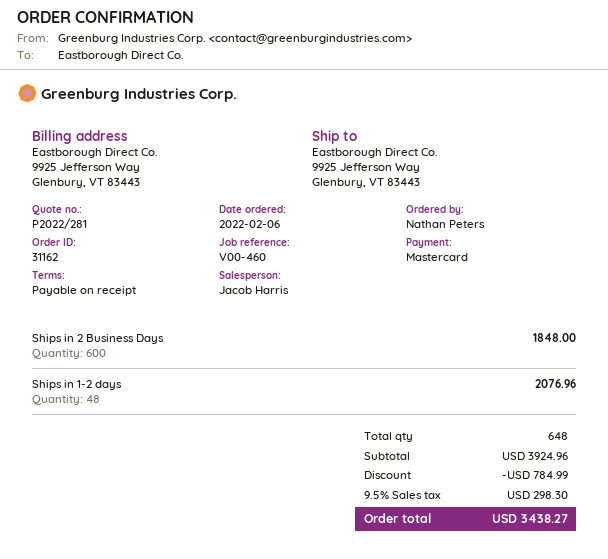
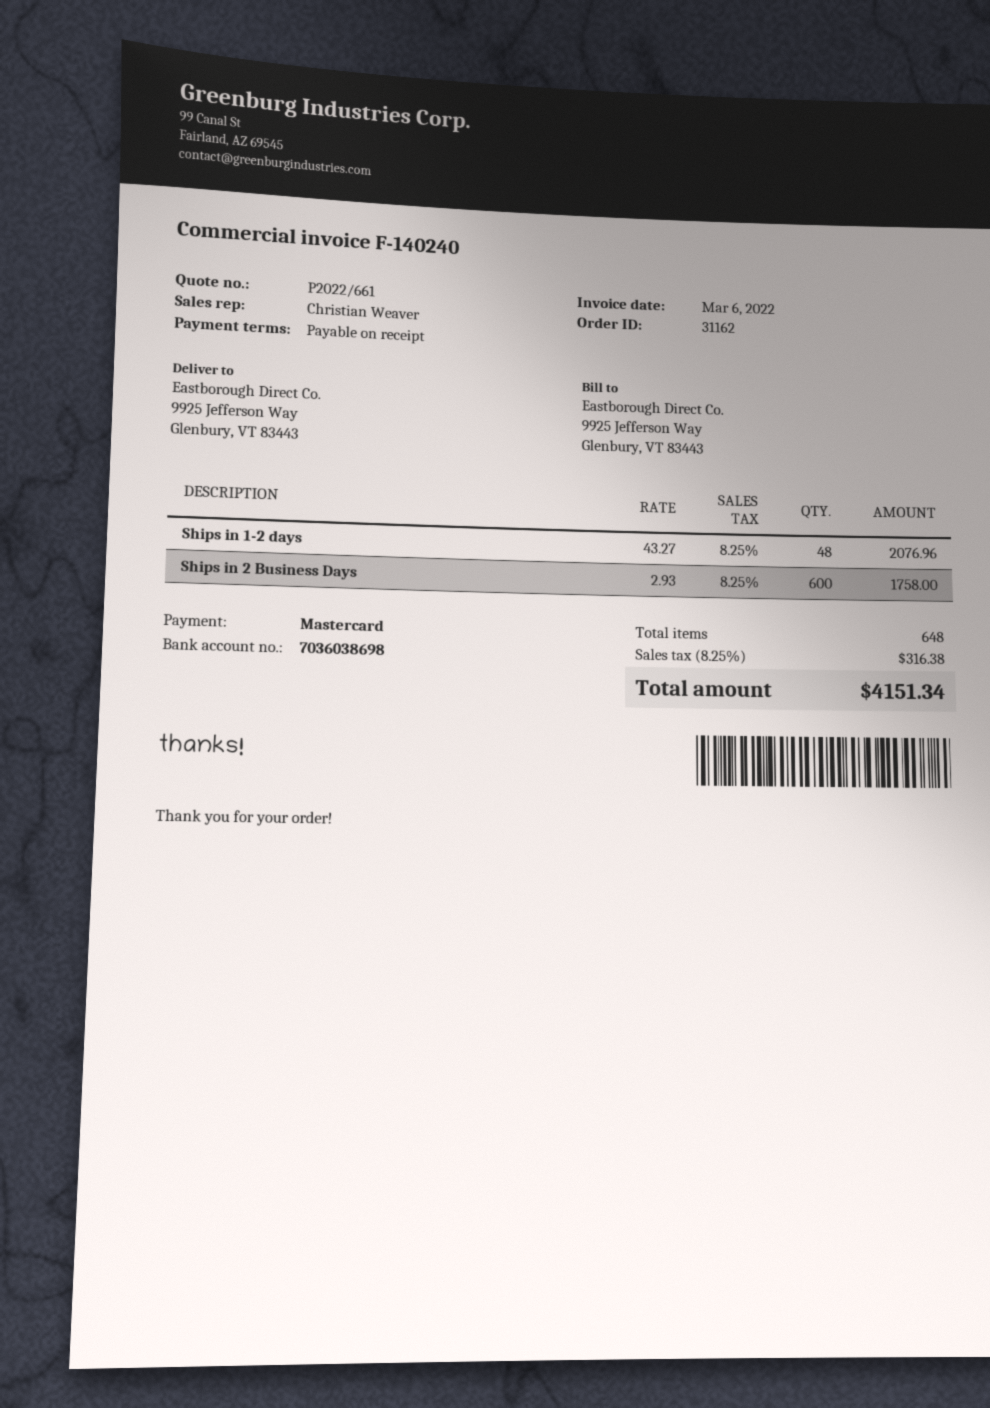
quote number: P2022/281 -> P2022/661
sales rep: Jacob Harris -> Christian Weaver
Ships in 2 Business Days: 600 for 1848.00 -> 600 for 1758.00
discount: 784.99 -> none
tax: 9.5% = 298.30 -> 8.25% = 316.38
total: 3438.27 -> 4151.34

